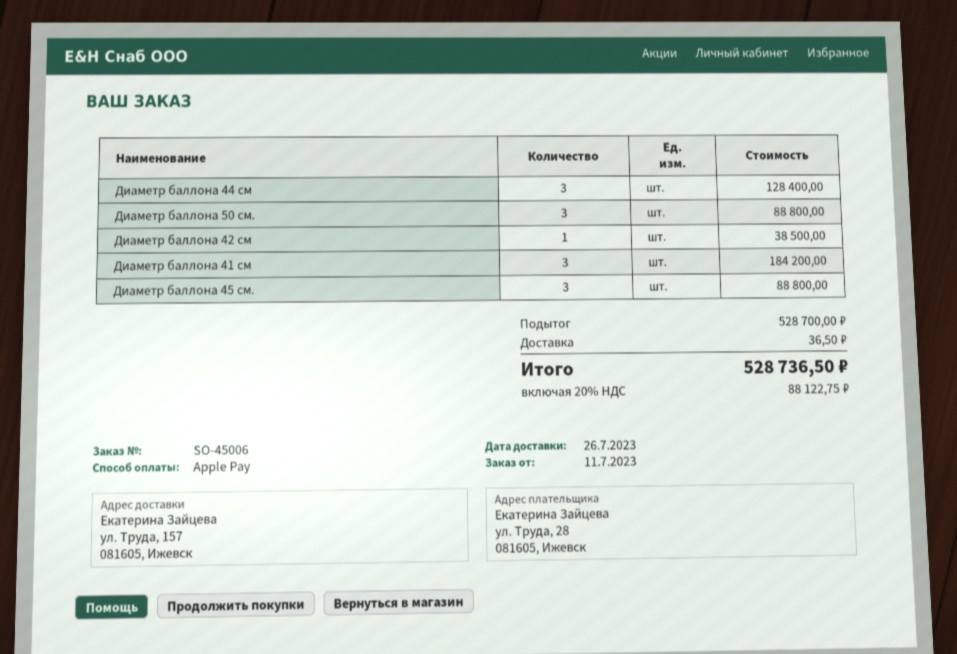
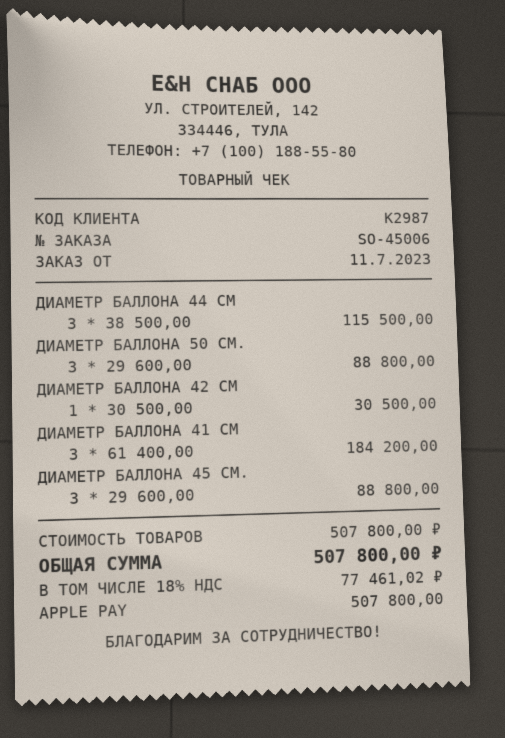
Диаметр баллона 44 см: 3 for 128400.00 -> 3 for 115500.00
Диаметр баллона 42 см: 1 for 38500.00 -> 1 for 30500.00
subtotal: 528700.00 -> 507800.00
shipping: 36.50 -> none
tax: 20% = 88122.75 -> 18% = 77461.02
total: 528736.50 -> 507800.00

